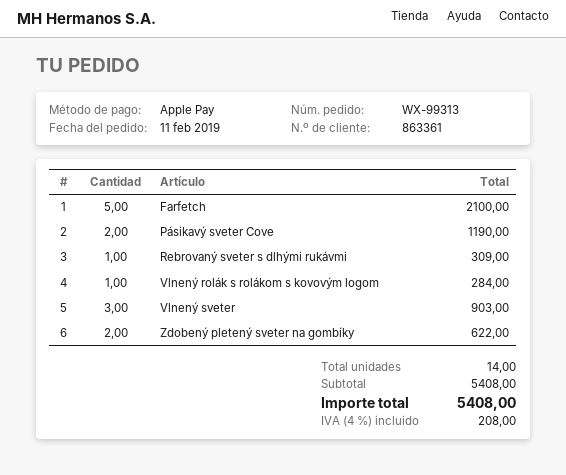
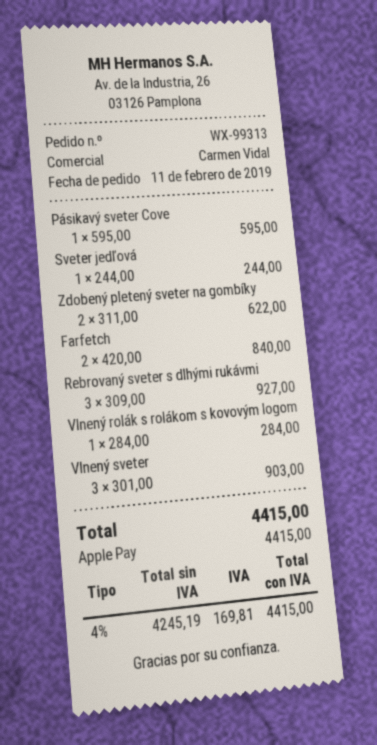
Farfetch: 5 for 2100.00 -> 2 for 840.00
Pásikavý sveter Cove: 2 for 1190.00 -> 1 for 595.00
Rebrovaný sveter s dlhými rukávmi: 1 for 309.00 -> 3 for 927.00
Sveter jedľová: none -> 1 for 244.00
tax: 4% = 208.00 -> 4% = 169.81
total: 5408.00 -> 4415.00

